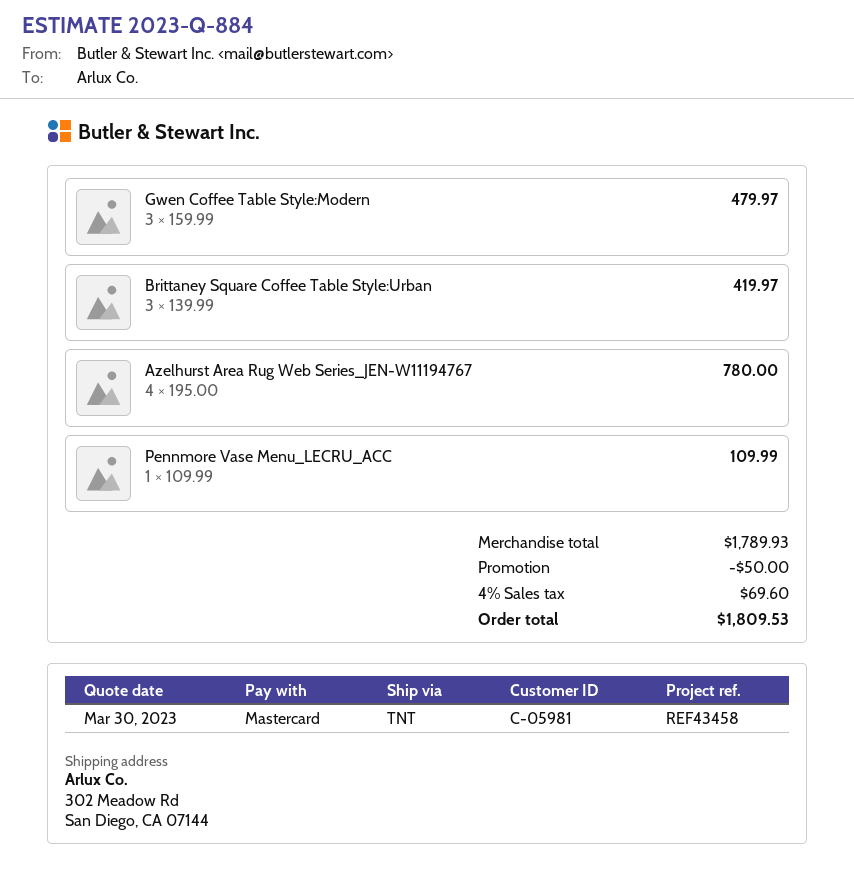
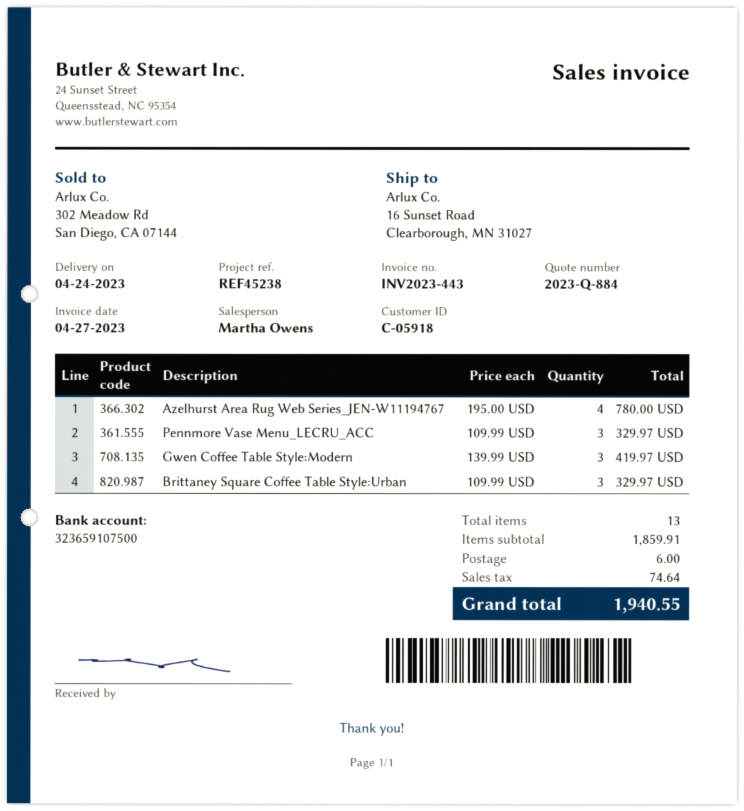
customer number: C-05981 -> C-05918
reference: REF43458 -> REF45238
ship to: 302 Meadow Rd, San Diego, CA 07144 -> 16 Sunset Road, Clearborough, MN 31027
Gwen Coffee Table Style:Modern: 3 x 159.99 = 479.97 -> 3 x 139.99 = 419.97
Brittaney Square Coffee Table Style:Urban: 3 x 139.99 = 419.97 -> 3 x 109.99 = 329.97
Pennmore Vase Menu_LECRU_ACC: 1 x 109.99 = 109.99 -> 3 x 109.99 = 329.97
subtotal: 1789.93 -> 1859.91
discount: 50.00 -> none
shipping: none -> 6.00
tax: 69.60 -> 74.64
total: 1809.53 -> 1940.55

